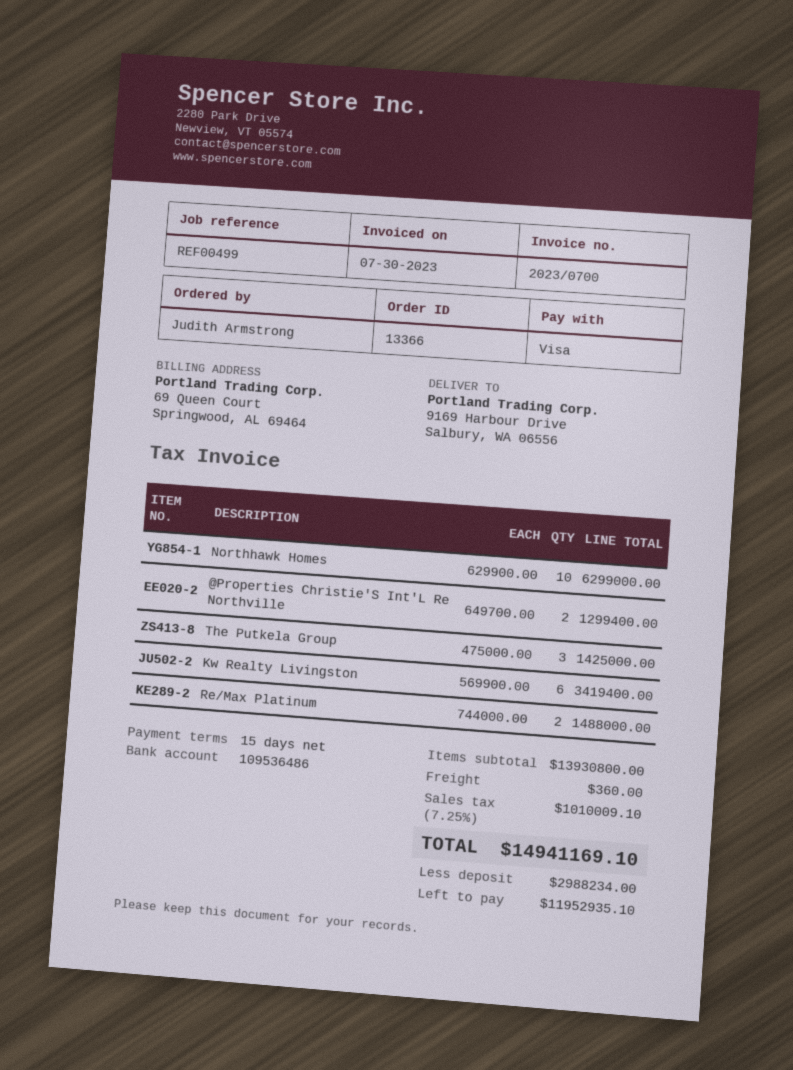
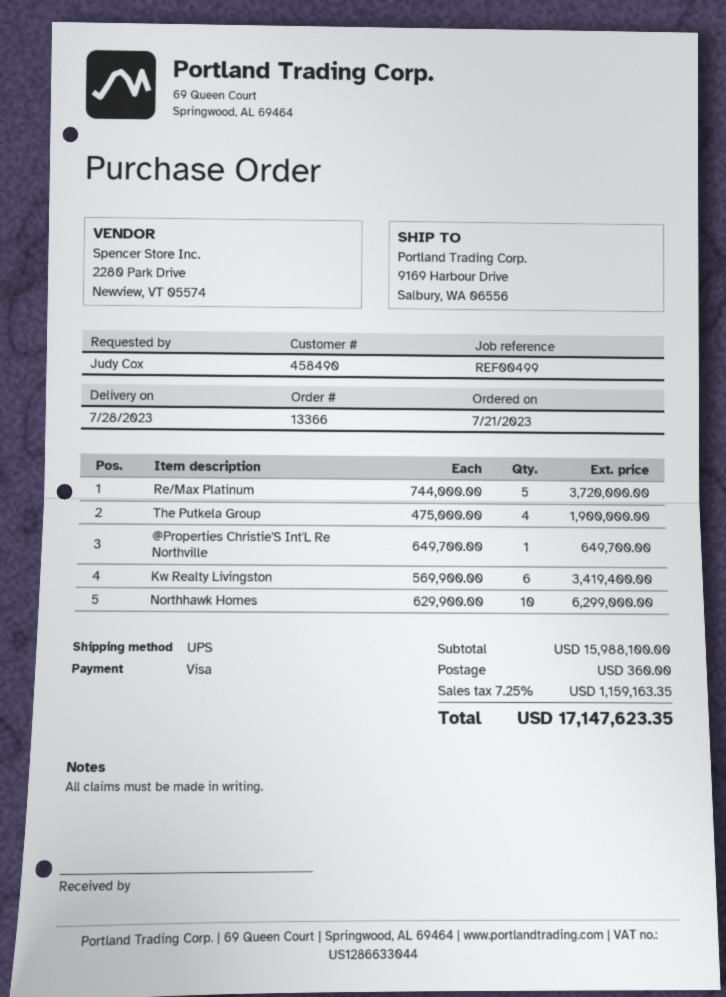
ordered by: Judith Armstrong -> Judy Cox
@Properties Christie'S Int'L Re Northville: 2 x 649700.00 = 1299400.00 -> 1 x 649700.00 = 649700.00
The Putkela Group: 3 x 475000.00 = 1425000.00 -> 4 x 475000.00 = 1900000.00
Re/Max Platinum: 2 x 744000.00 = 1488000.00 -> 5 x 744000.00 = 3720000.00
subtotal: 13930800.00 -> 15988100.00
tax: 7.25% = 1010009.10 -> 7.25% = 1159163.35
total: 14941169.10 -> 17147623.35

